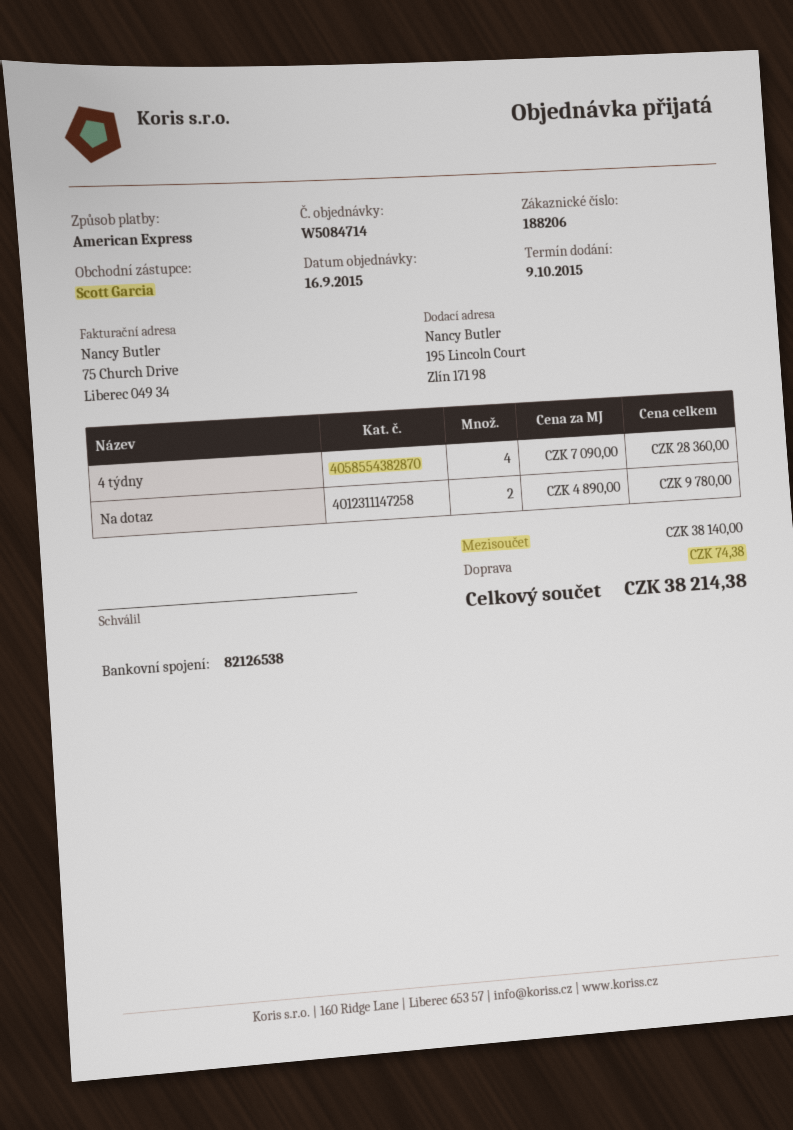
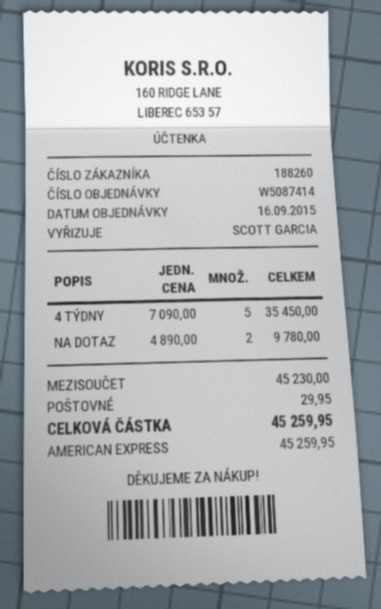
order number: W5084714 -> W5087414
customer number: 188206 -> 188260
4 týdny: 4 x 7090.00 = 28360.00 -> 5 x 7090.00 = 35450.00
subtotal: 38140.00 -> 45230.00
shipping: 74.38 -> 29.95
total: 38214.38 -> 45259.95

